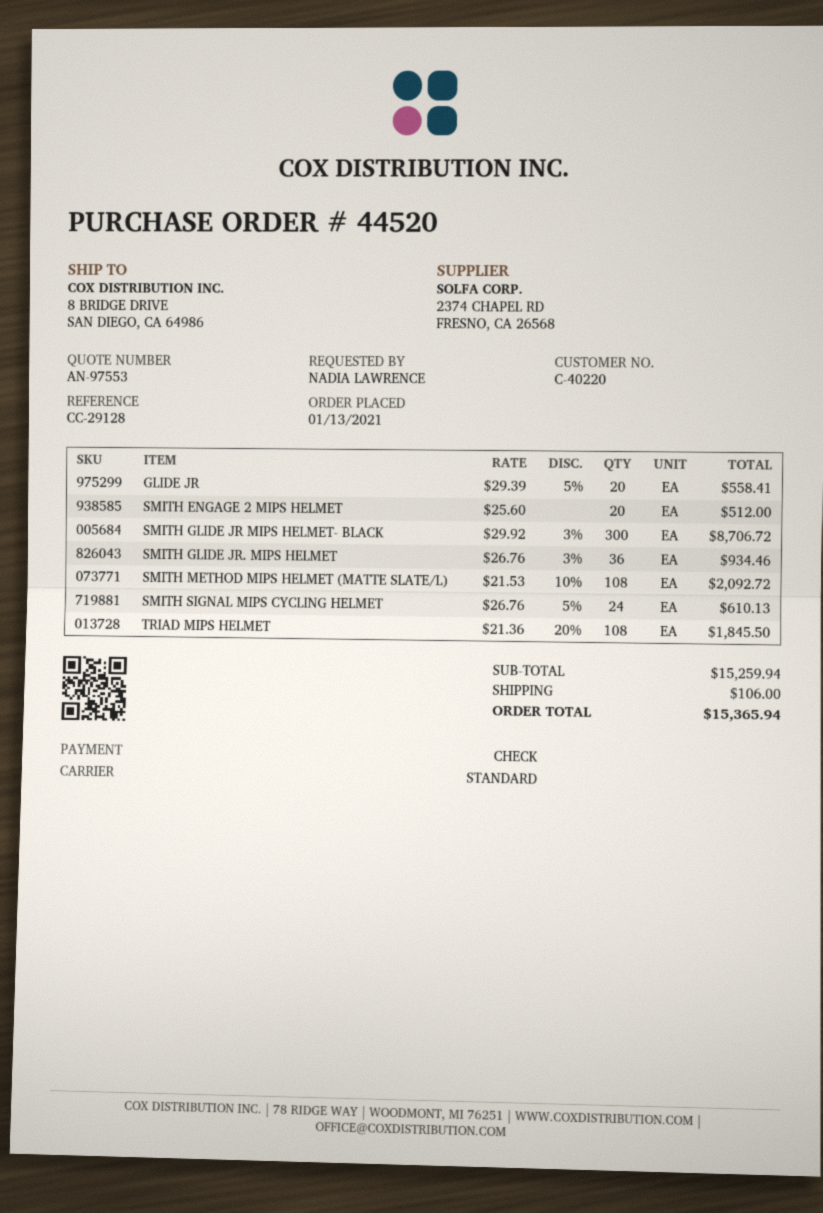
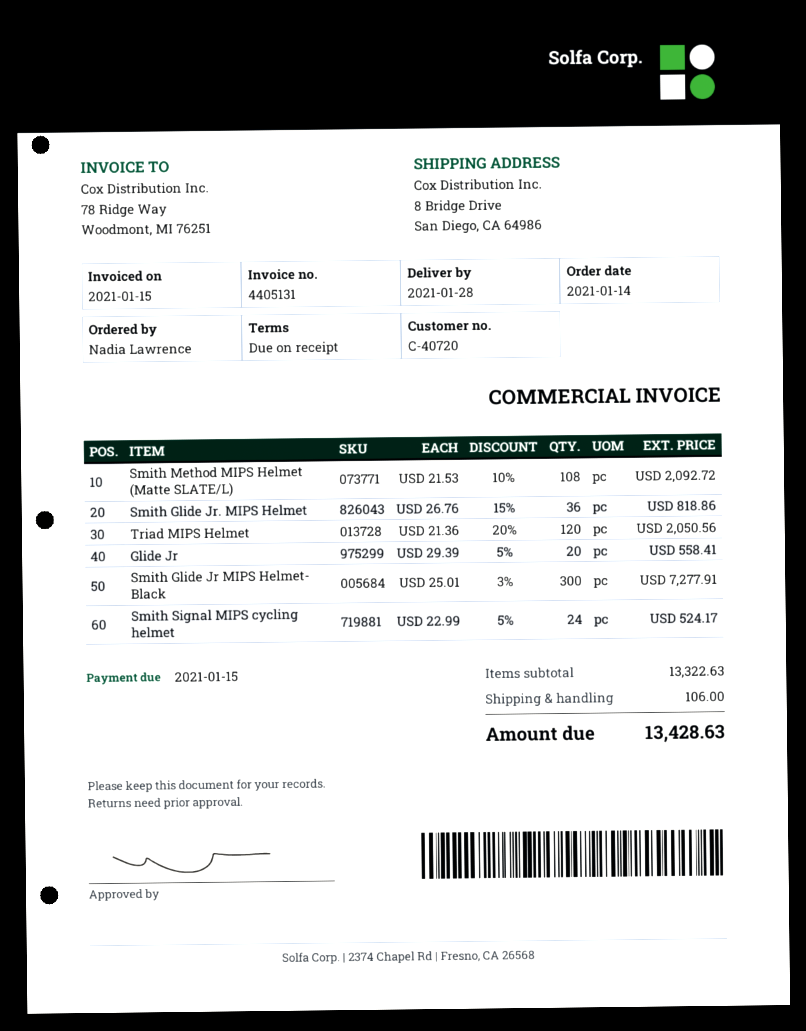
order date: 2021-01-13 -> 2021-01-14
customer number: C-40220 -> C-40720
SMITH ENGAGE 2 MIPS HELMET: 20 x 25.60 = 512.00 -> none
SMITH GLIDE JR MIPS HELMET- BLACK: 300 x 29.92 - 3% = 8706.72 -> 300 x 25.01 - 3% = 7277.91
SMITH GLIDE JR. MIPS HELMET: 36 x 26.76 - 3% = 934.46 -> 36 x 26.76 - 15% = 818.86
SMITH SIGNAL MIPS CYCLING HELMET: 24 x 26.76 - 5% = 610.13 -> 24 x 22.99 - 5% = 524.17
TRIAD MIPS HELMET: 108 x 21.36 - 20% = 1845.50 -> 120 x 21.36 - 20% = 2050.56
subtotal: 15259.94 -> 13322.63
total: 15365.94 -> 13428.63

